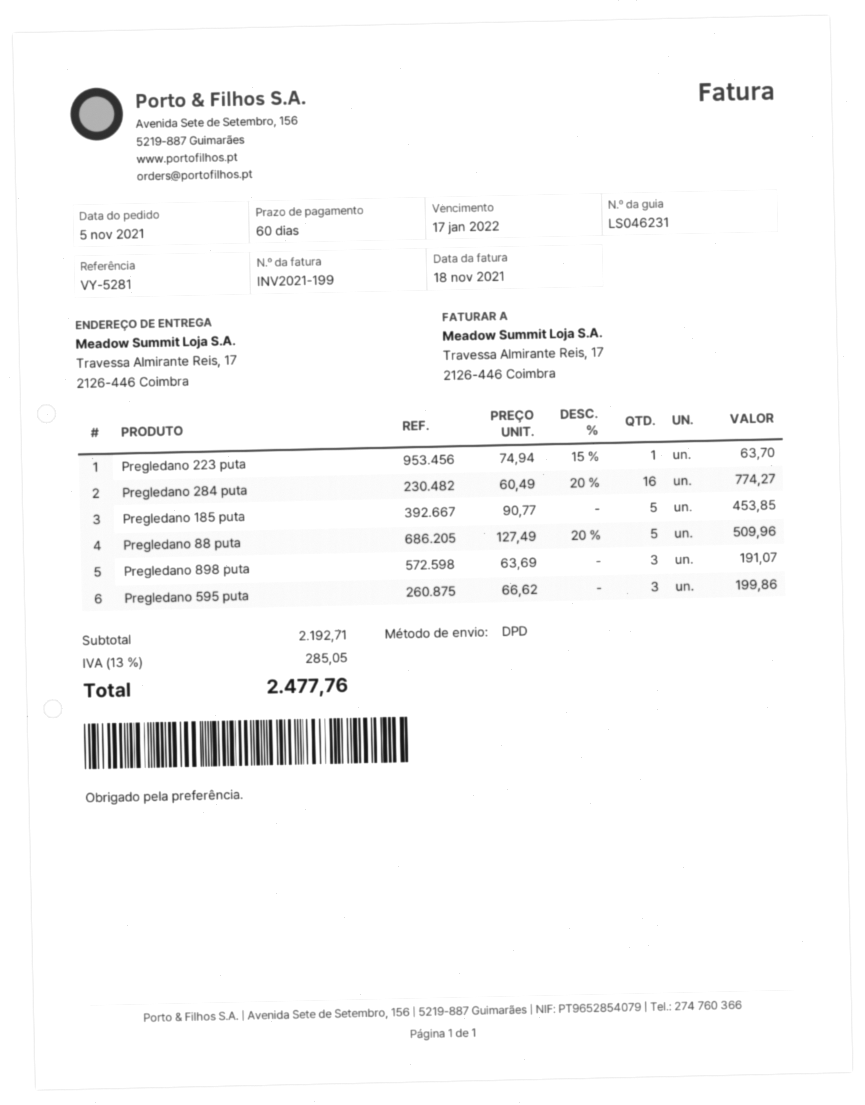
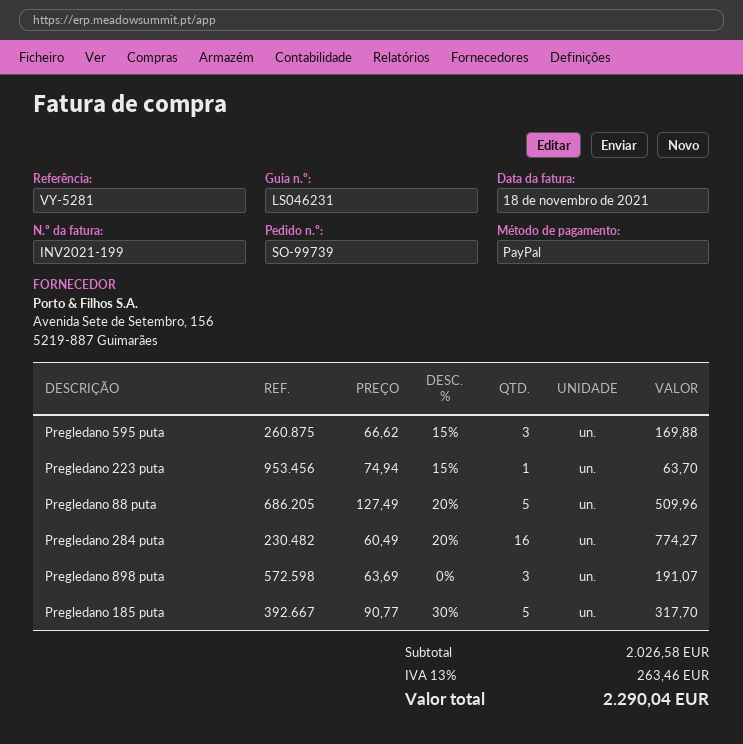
Pregledano 185 puta: 5 x 90.77 = 453.85 -> 5 x 90.77 - 30% = 317.70
Pregledano 595 puta: 3 x 66.62 = 199.86 -> 3 x 66.62 - 15% = 169.88
subtotal: 2192.71 -> 2026.58
tax: 13% = 285.05 -> 13% = 263.46
total: 2477.76 -> 2290.04

